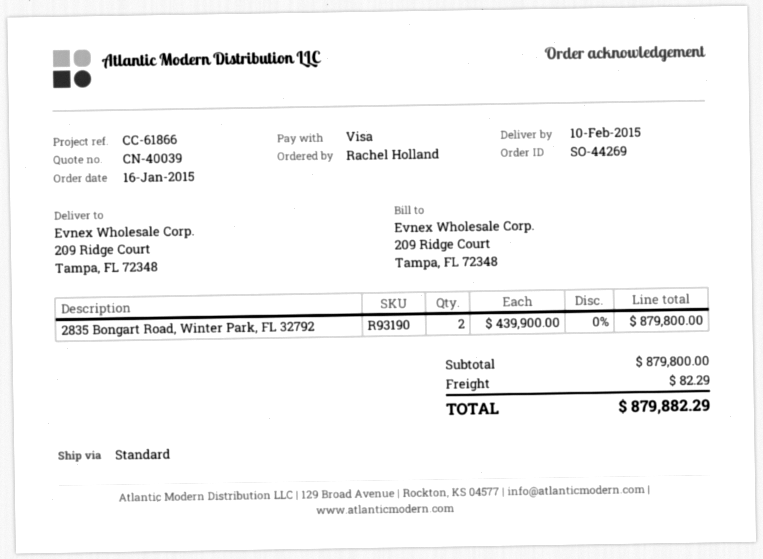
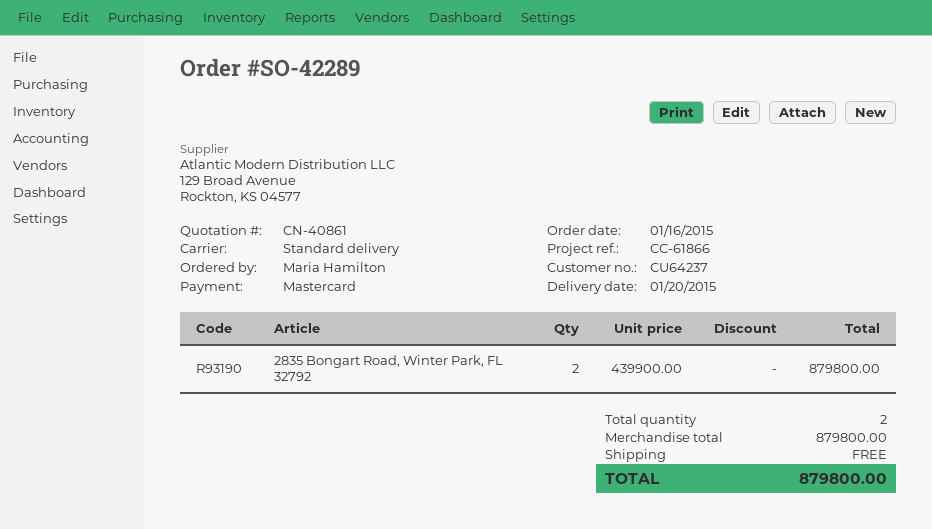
quote number: CN-40039 -> CN-40861
order number: SO-44269 -> SO-42289
delivery date: 2015-02-10 -> 2015-01-20
ordered by: Rachel Holland -> Maria Hamilton
payment method: Visa -> Mastercard
shipping: 82.29 -> 0.00
total: 879882.29 -> 879800.00

